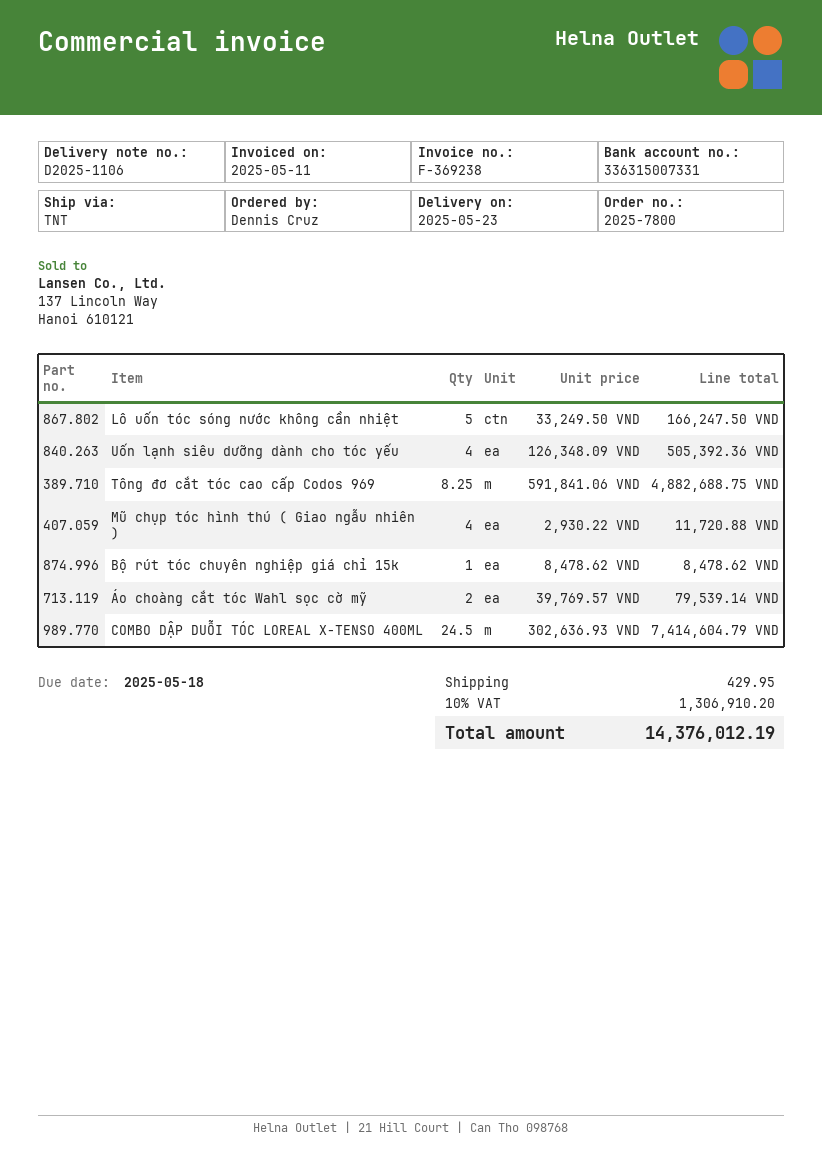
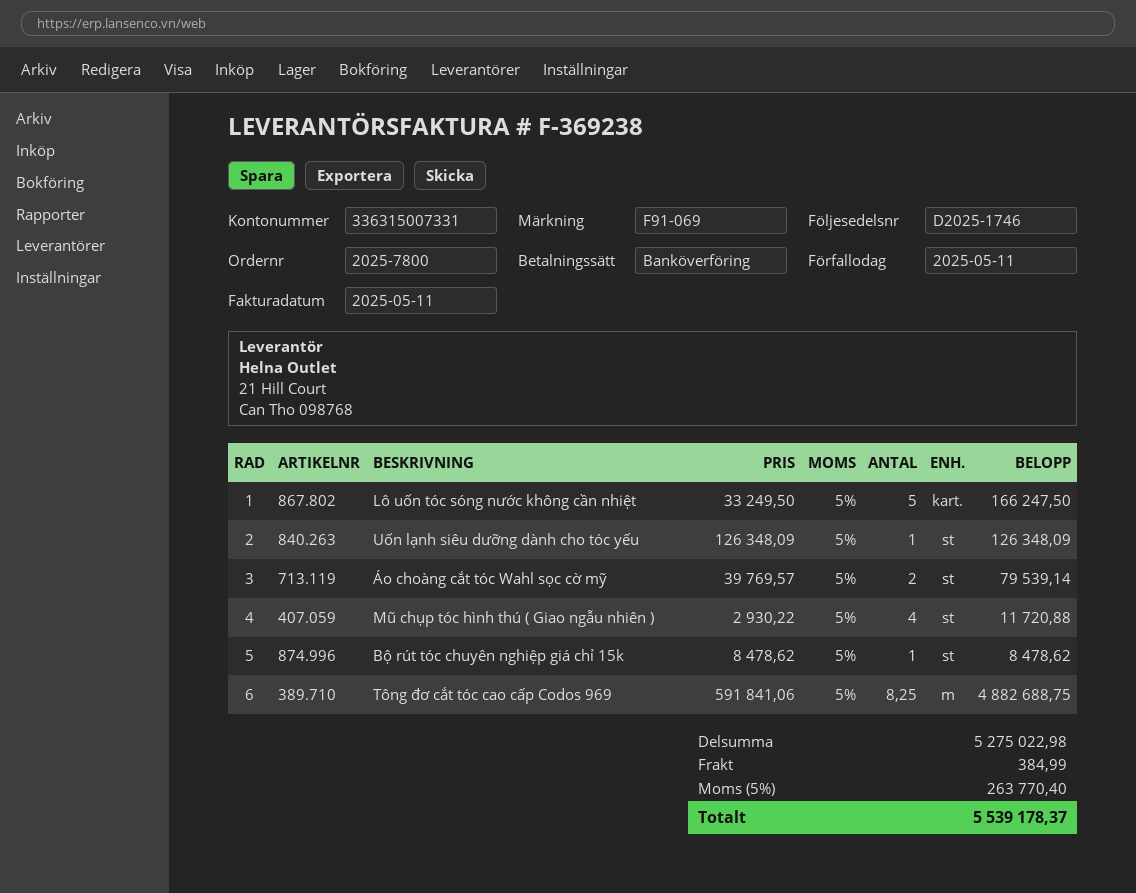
delivery note number: D2025-1106 -> D2025-1746
due date: 2025-05-18 -> 2025-05-11
Uốn lạnh siêu dưỡng dành cho tóc yếu: 4 x 126348.09 = 505392.36 -> 1 x 126348.09 = 126348.09
COMBO DẬP DUỖI TÓC LOREAL X-TENSO 400ML: 24.5 x 302636.93 = 7414604.79 -> none
shipping: 429.95 -> 384.99
tax: 10% = 1306910.20 -> 5% = 263770.40
total: 14376012.19 -> 5539178.37

